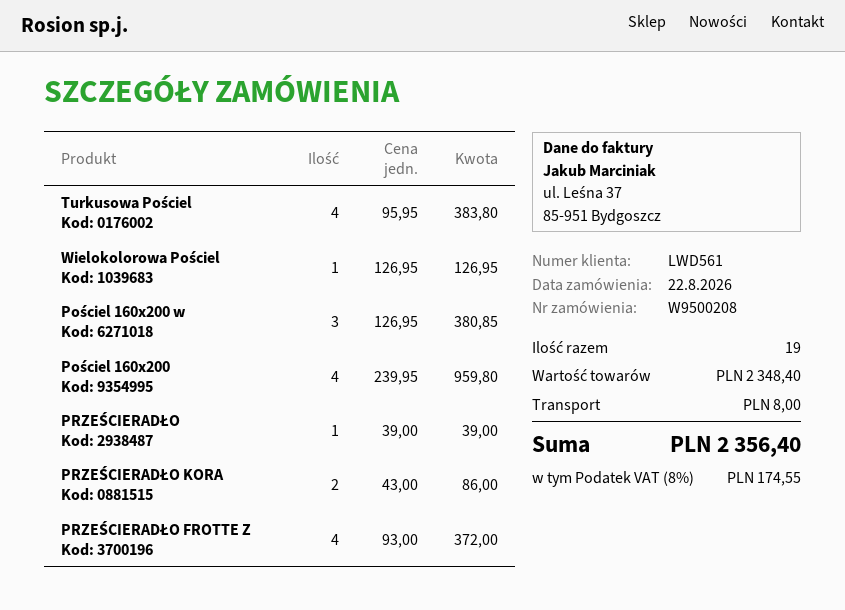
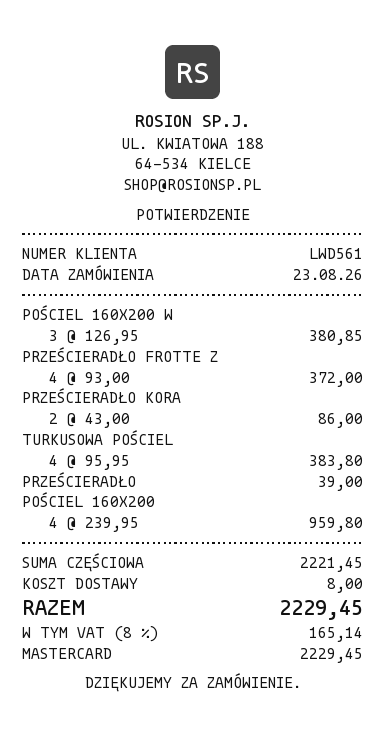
order date: 2026-08-22 -> 2026-08-23
Wielokolorowa Pościel: 1 x 126.95 = 126.95 -> none
subtotal: 2348.40 -> 2221.45
tax: 8% = 174.55 -> 8% = 165.14
total: 2356.40 -> 2229.45

